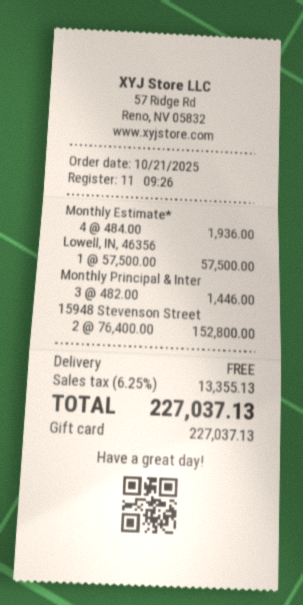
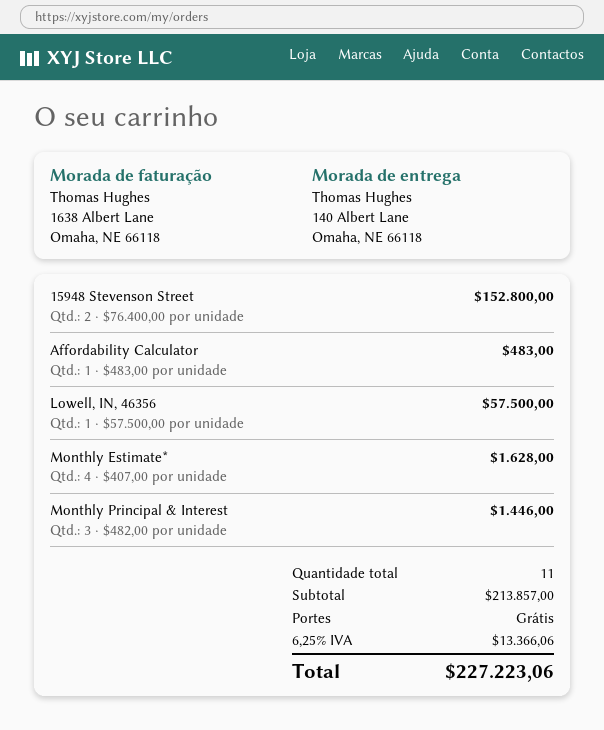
Monthly Estimate*: 4 x 484.00 = 1936.00 -> 4 x 407.00 = 1628.00
Affordability Calculator: none -> 1 x 483.00 = 483.00
tax: 6.25% = 13355.13 -> 6.25% = 13366.06
total: 227037.13 -> 227223.06

